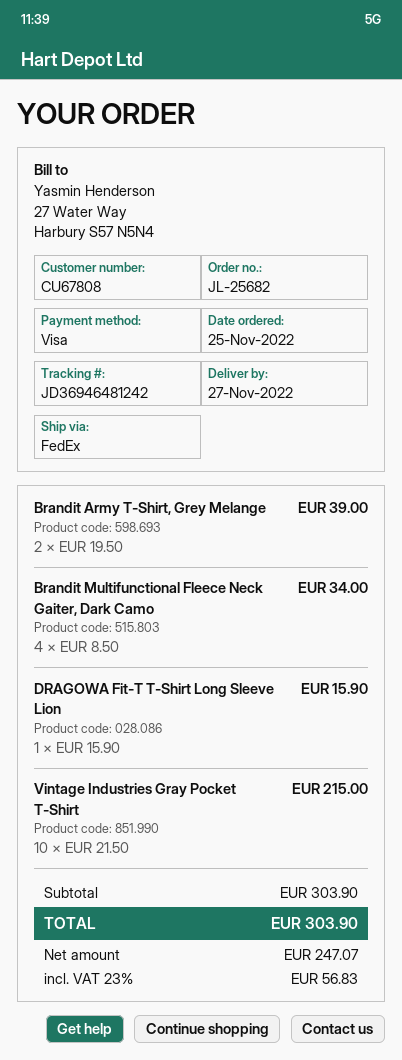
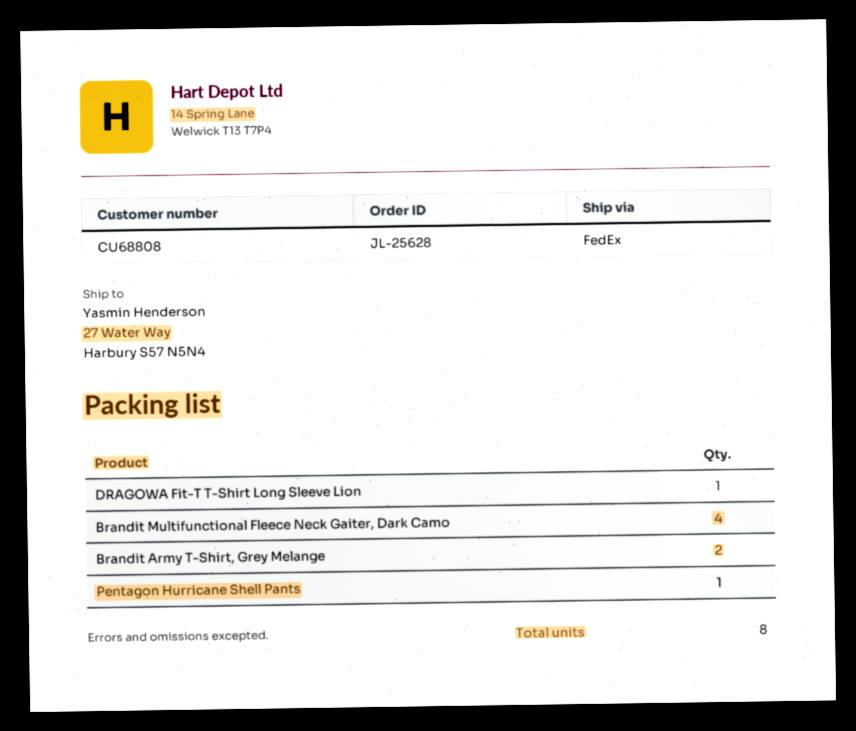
order number: JL-25682 -> JL-25628
customer number: CU67808 -> CU68808
Vintage Industries Gray Pocket T-Shirt: 10 -> none
Pentagon Hurricane Shell Pants: none -> 1

